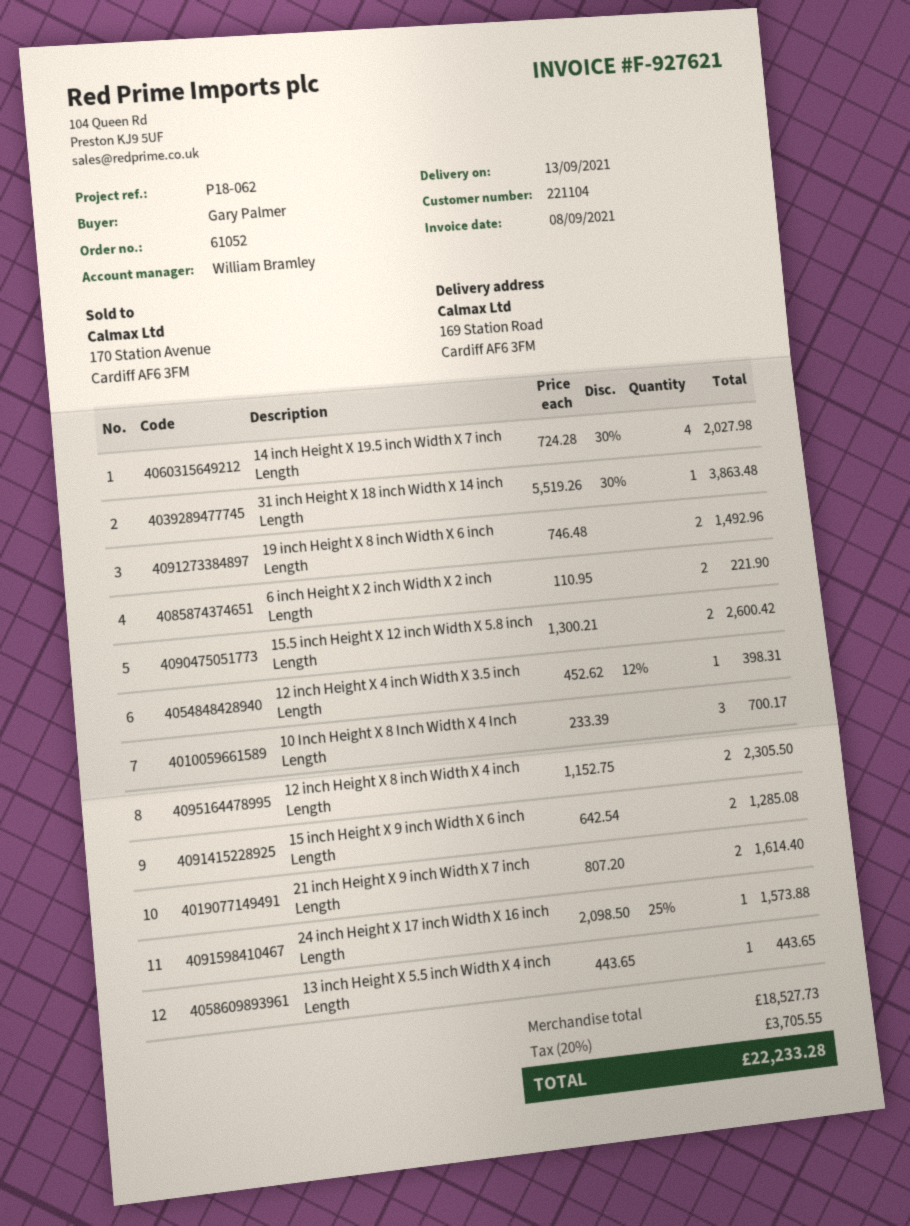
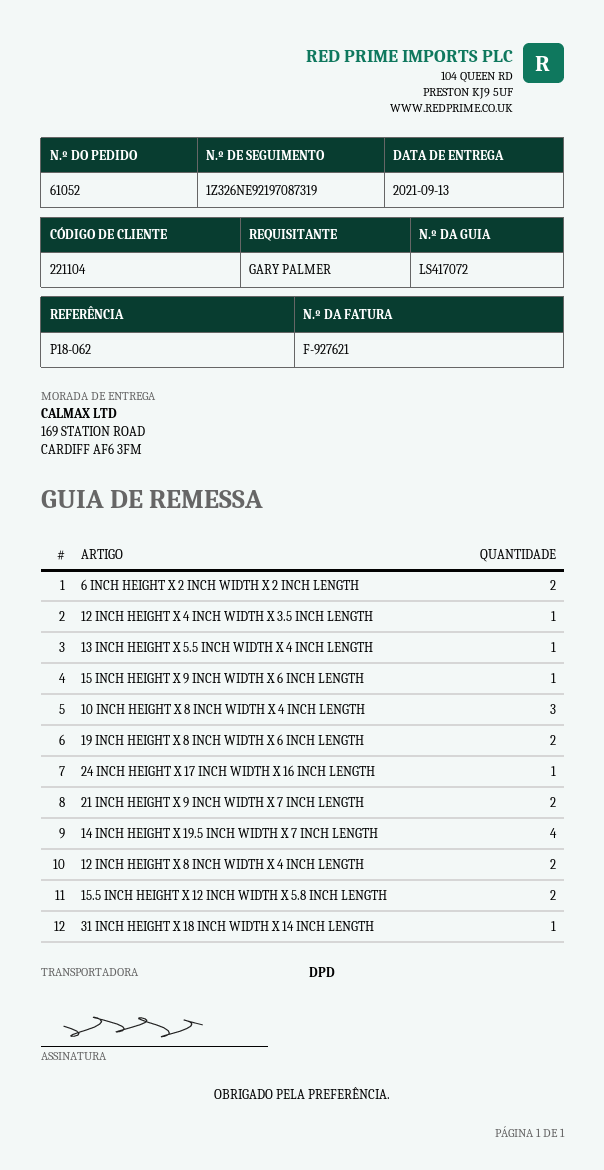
15 inch Height X 9 inch Width X 6 inch Length: 2 -> 1

